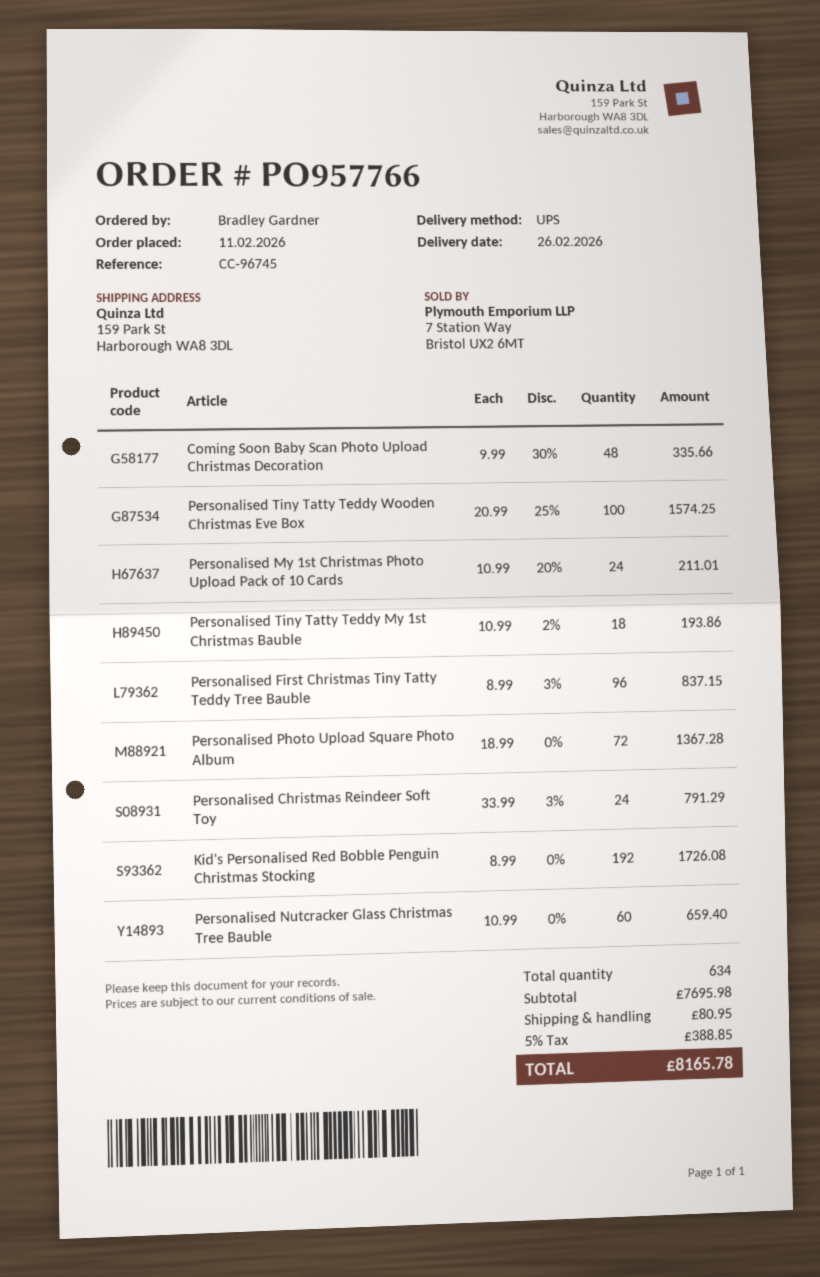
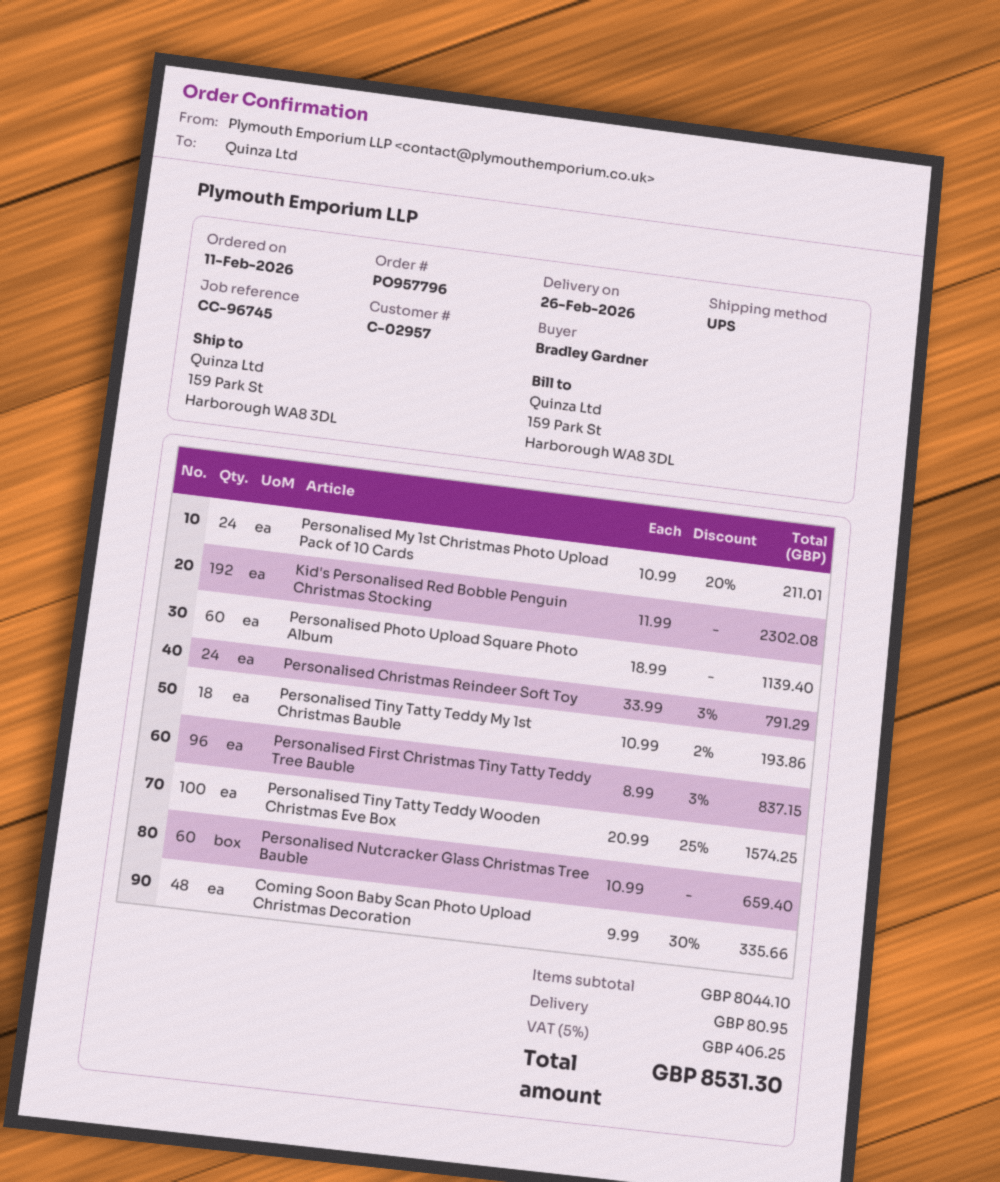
order number: PO957766 -> PO957796
Personalised Photo Upload Square Photo Album: 72 x 18.99 = 1367.28 -> 60 x 18.99 = 1139.40
Kid's Personalised Red Bobble Penguin Christmas Stocking: 192 x 8.99 = 1726.08 -> 192 x 11.99 = 2302.08
subtotal: 7695.98 -> 8044.10
tax: 5% = 388.85 -> 5% = 406.25
total: 8165.78 -> 8531.30

